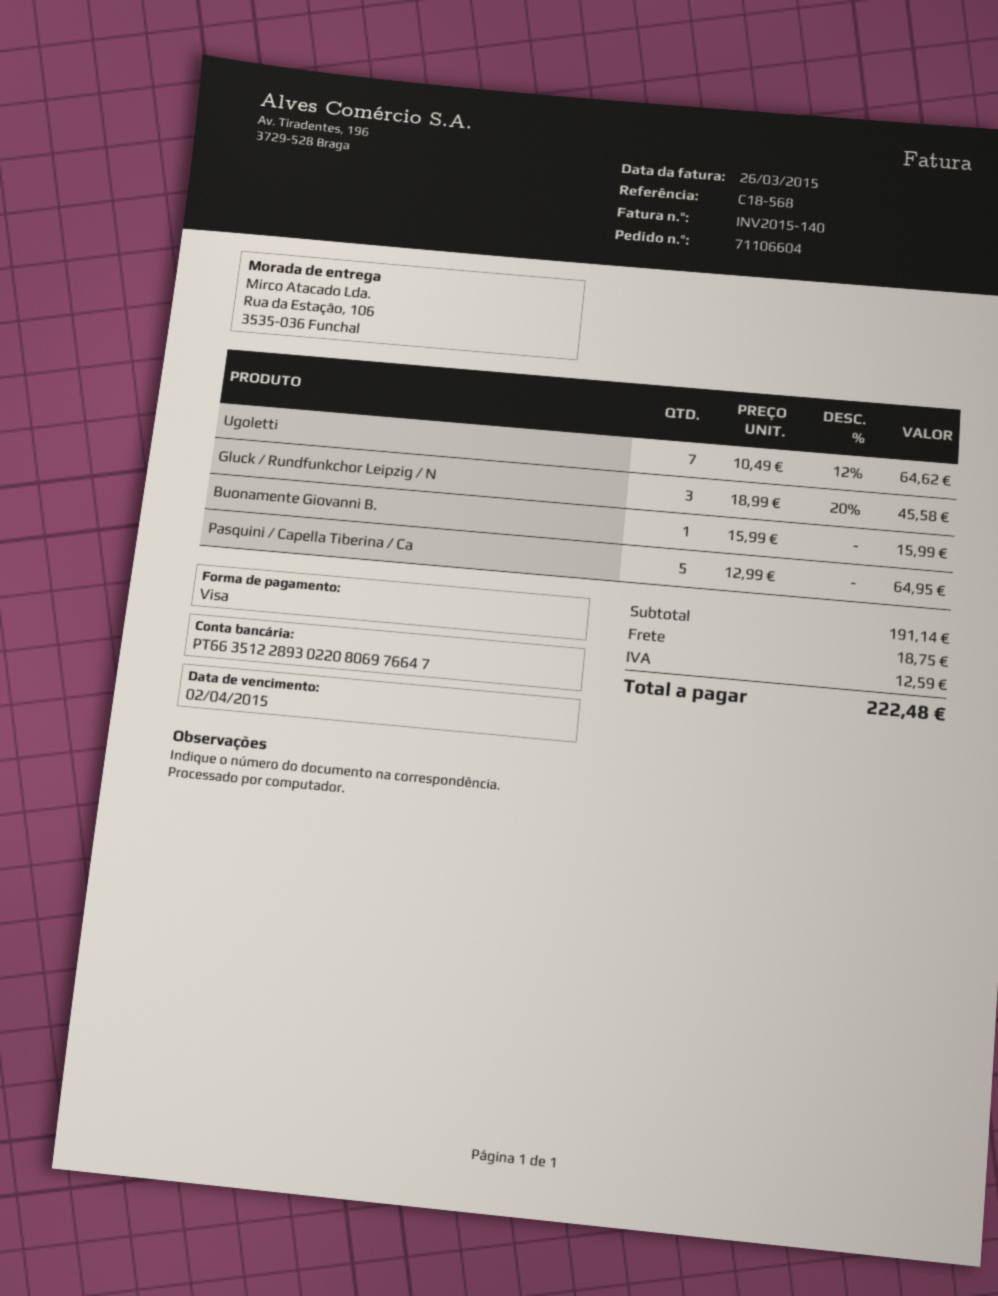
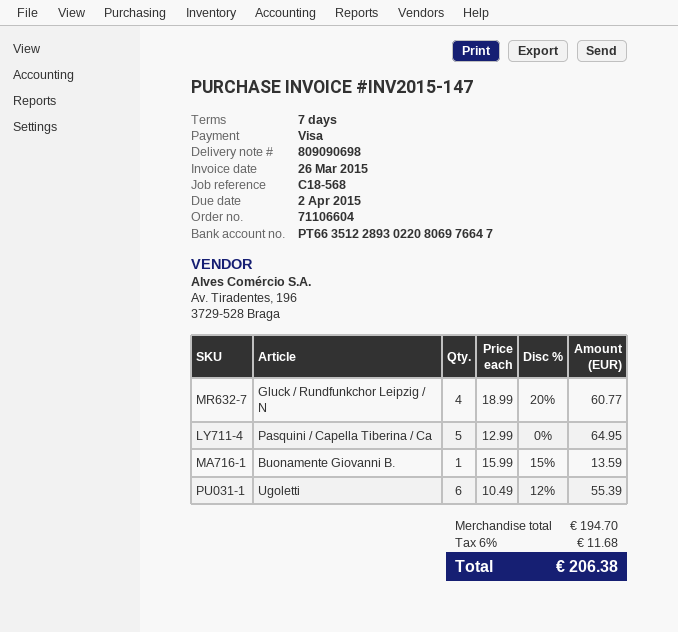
invoice number: INV2015-140 -> INV2015-147
Ugoletti: 7 x 10.49 - 12% = 64.62 -> 6 x 10.49 - 12% = 55.39
Gluck / Rundfunkchor Leipzig / N: 3 x 18.99 - 20% = 45.58 -> 4 x 18.99 - 20% = 60.77
Buonamente Giovanni B.: 1 x 15.99 = 15.99 -> 1 x 15.99 - 15% = 13.59
subtotal: 191.14 -> 194.70
shipping: 18.75 -> none
tax: 12.59 -> 11.68
total: 222.48 -> 206.38

